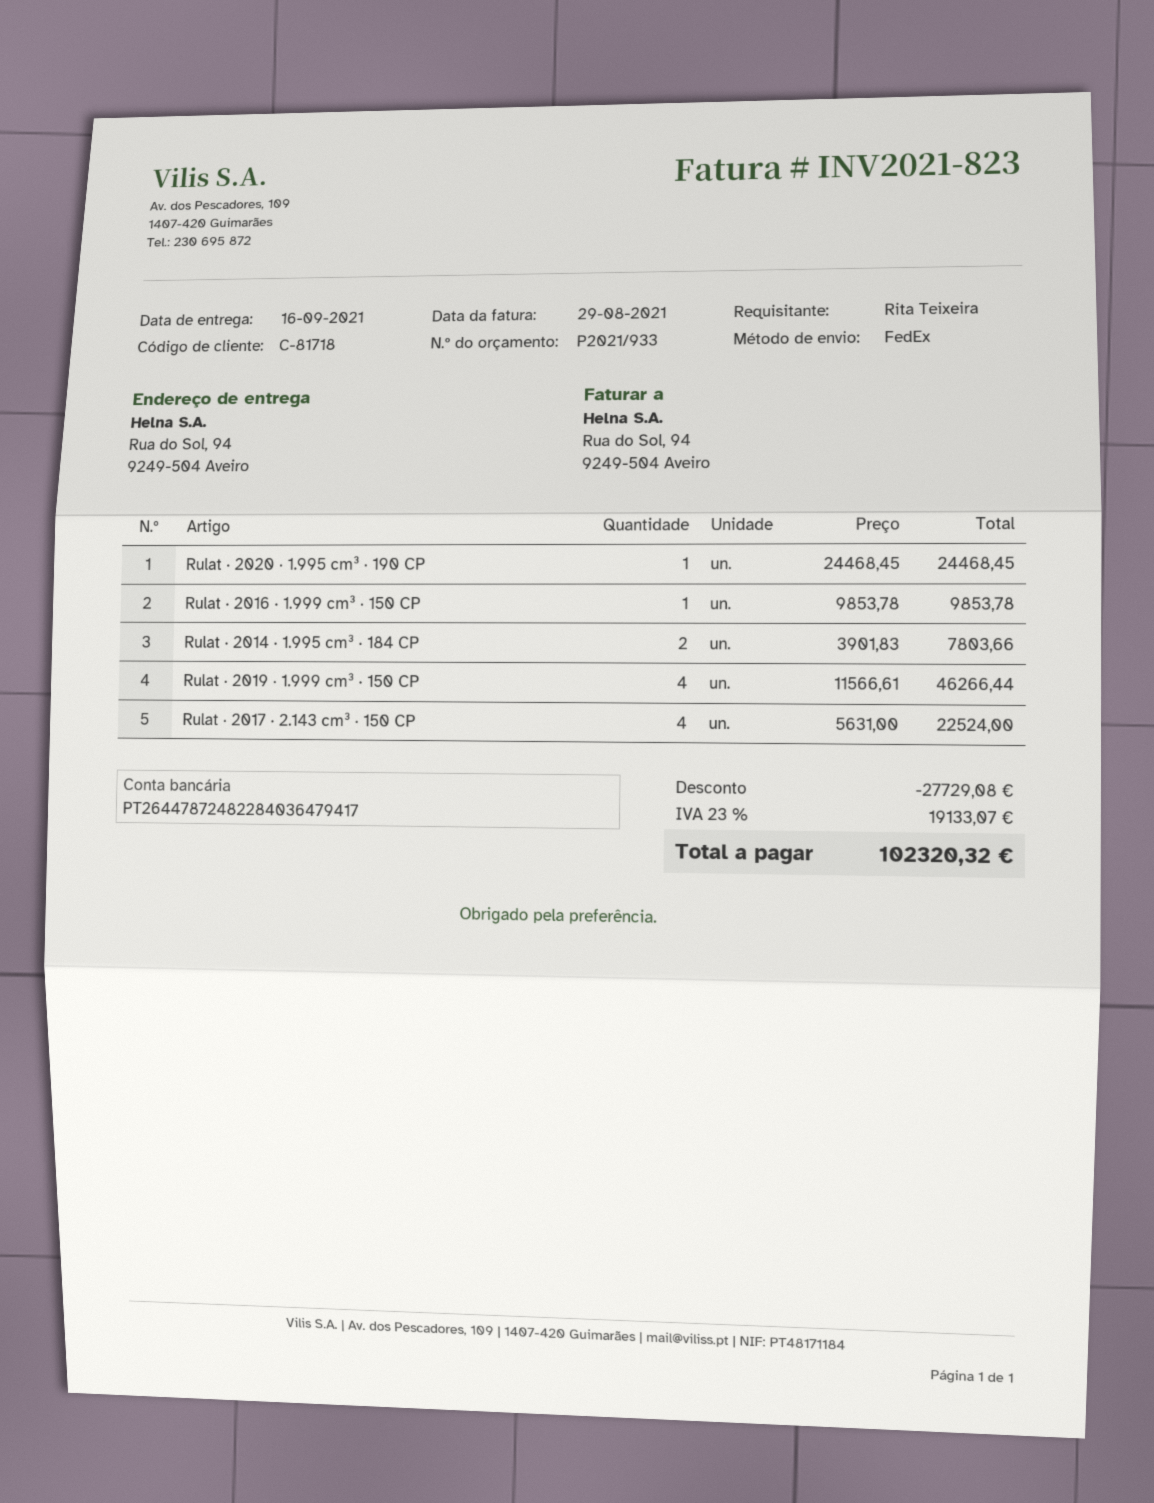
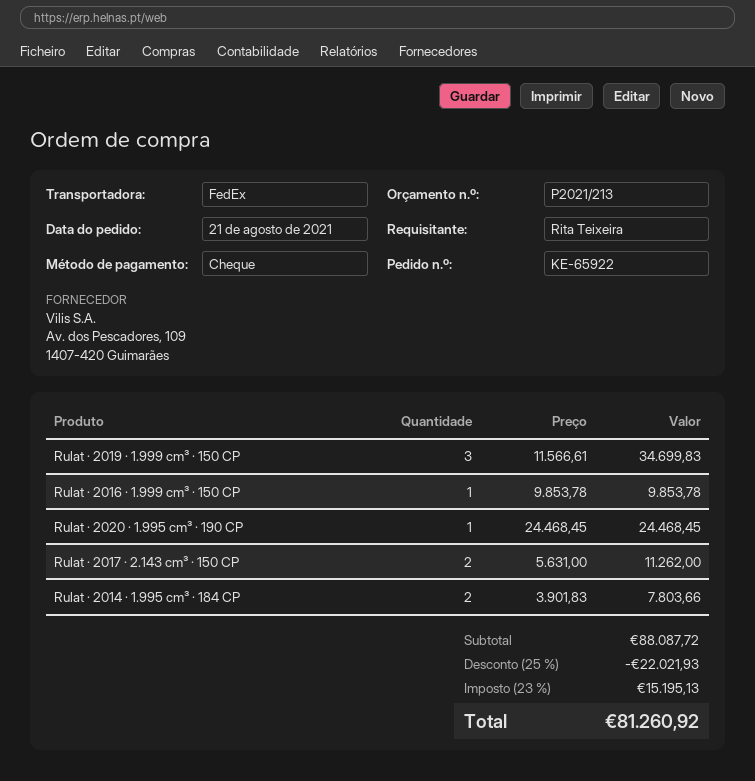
quote number: P2021/933 -> P2021/213
Rulat · 2019 · 1.999 cm³ · 150 CP: 4 x 11566.61 = 46266.44 -> 3 x 11566.61 = 34699.83
Rulat · 2017 · 2.143 cm³ · 150 CP: 4 x 5631.00 = 22524.00 -> 2 x 5631.00 = 11262.00
discount: 27729.08 -> 22021.93
tax: 23% = 19133.07 -> 23% = 15195.13
total: 102320.32 -> 81260.92

